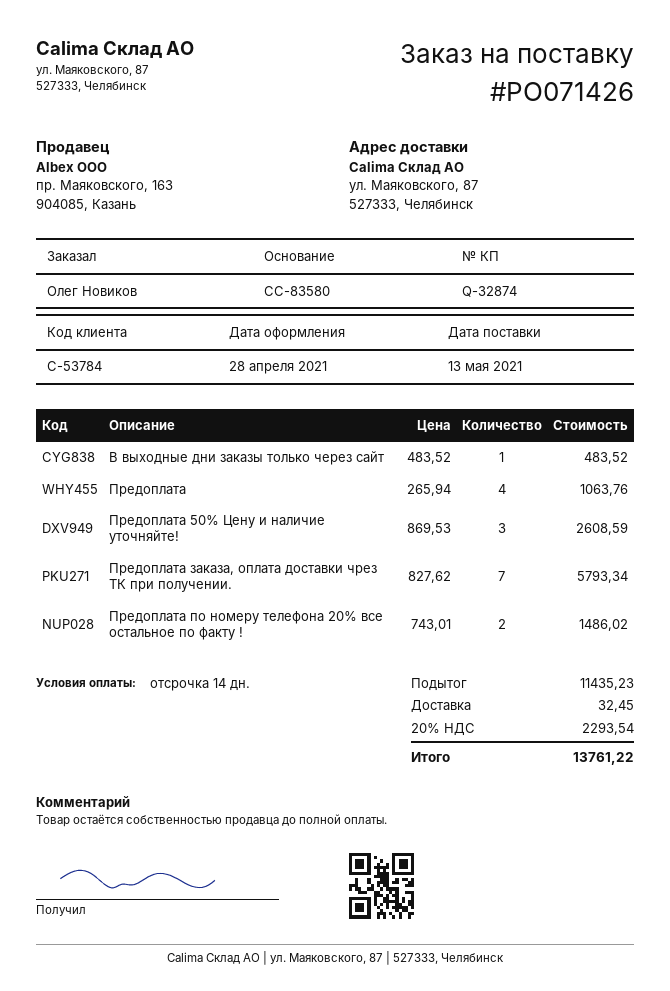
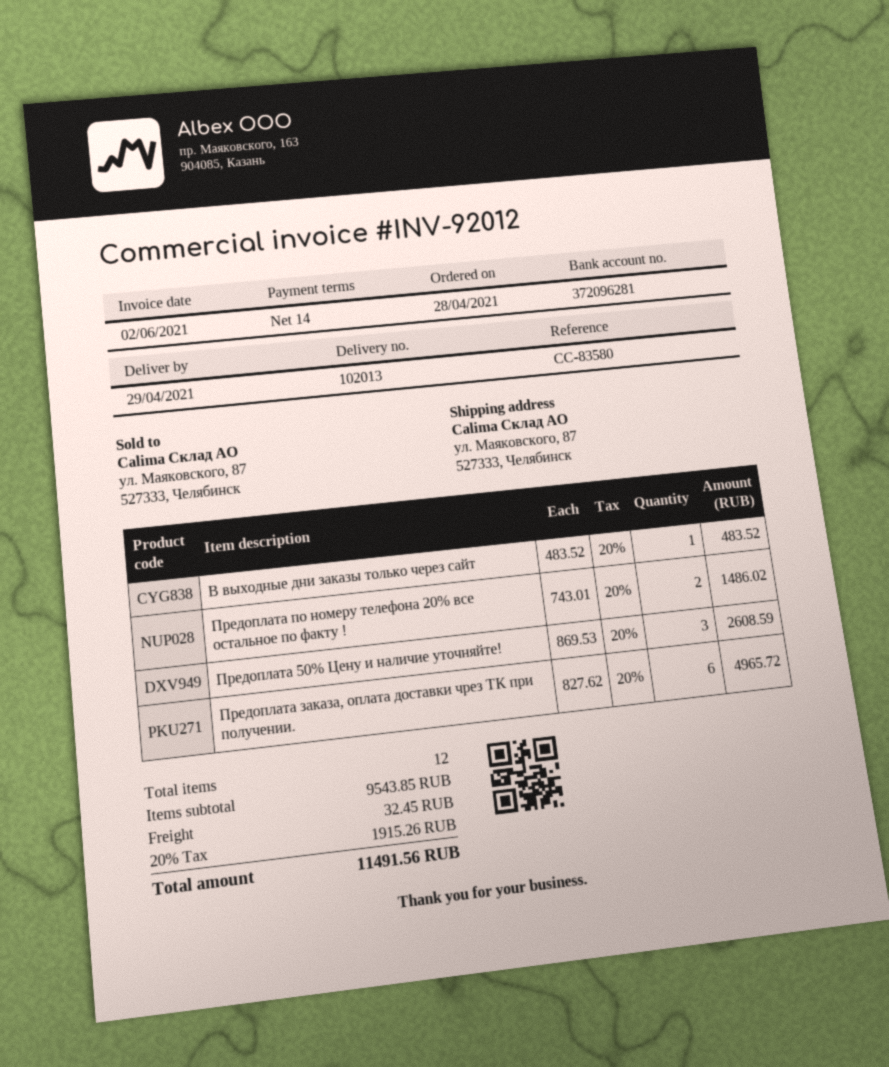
delivery date: 2021-05-13 -> 2021-04-29
Предоплата: 4 x 265.94 = 1063.76 -> none
Предоплата заказа, оплата доставки чрез ТК при получении.: 7 x 827.62 = 5793.34 -> 6 x 827.62 = 4965.72
subtotal: 11435.23 -> 9543.85
tax: 20% = 2293.54 -> 20% = 1915.26
total: 13761.22 -> 11491.56

